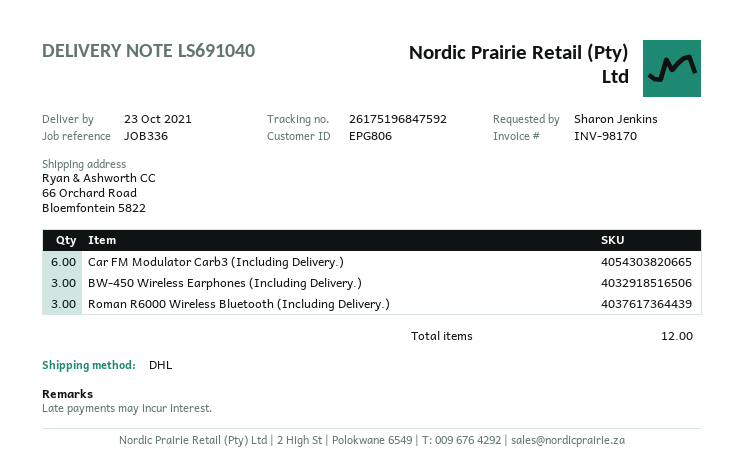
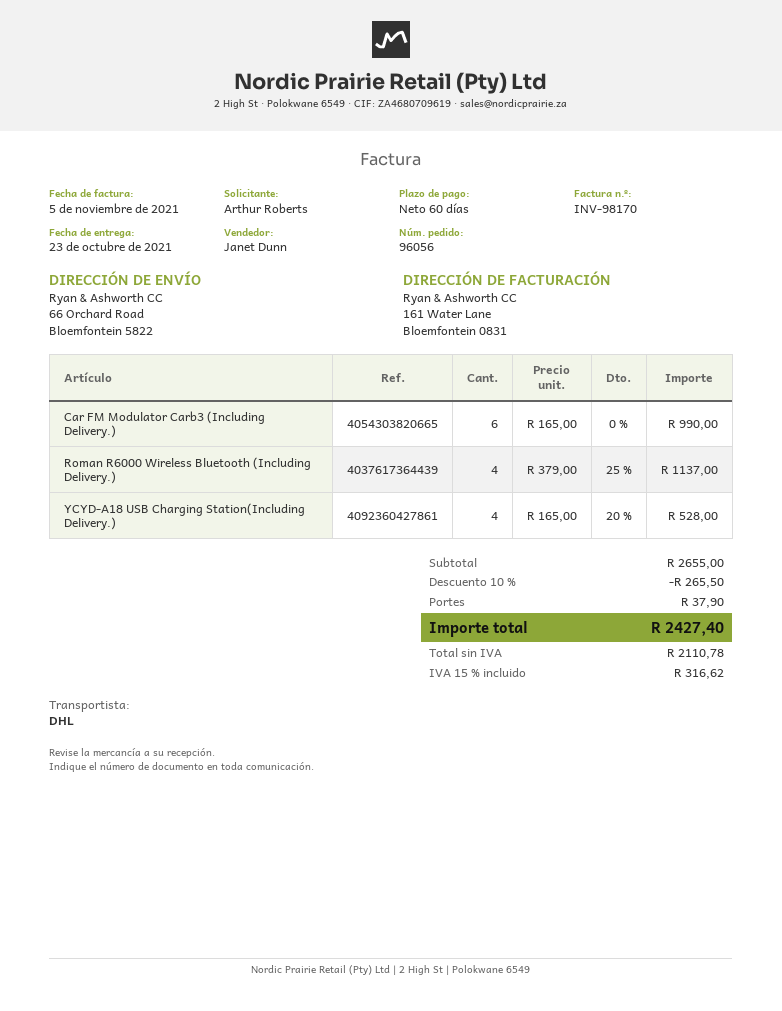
ordered by: Sharon Jenkins -> Arthur Roberts
BW-450 Wireless Earphones (Including Delivery.): 3 -> none
Roman R6000 Wireless Bluetooth (Including Delivery.): 3 -> 4
YCYD-A18 USB Charging Station(Including Delivery.): none -> 4

